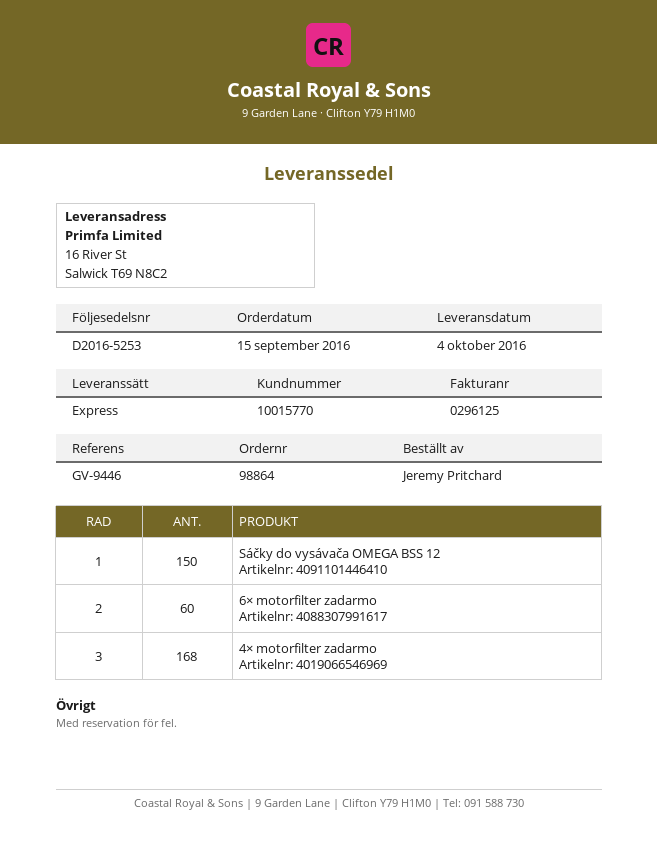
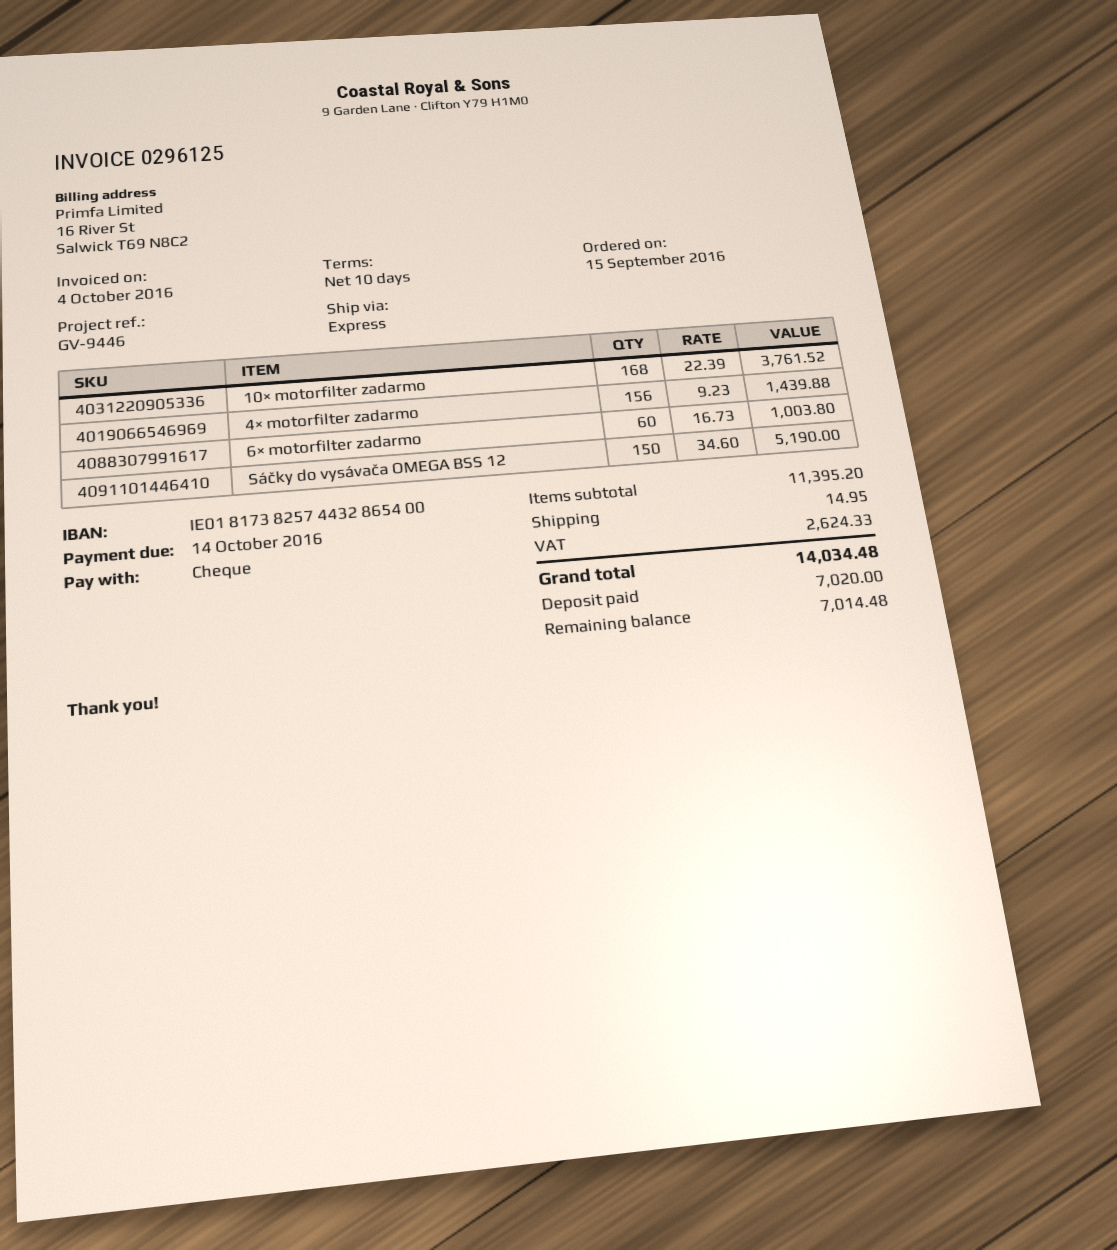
4× motorfilter zadarmo: 168 -> 156
10× motorfilter zadarmo: none -> 168

